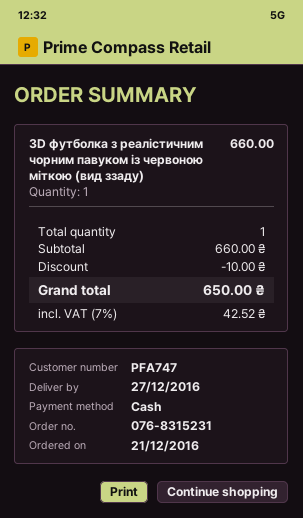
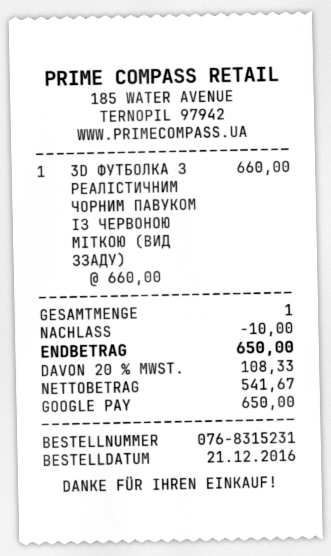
payment method: cash -> Google Pay
tax: 7% = 42.52 -> 20% = 108.33

